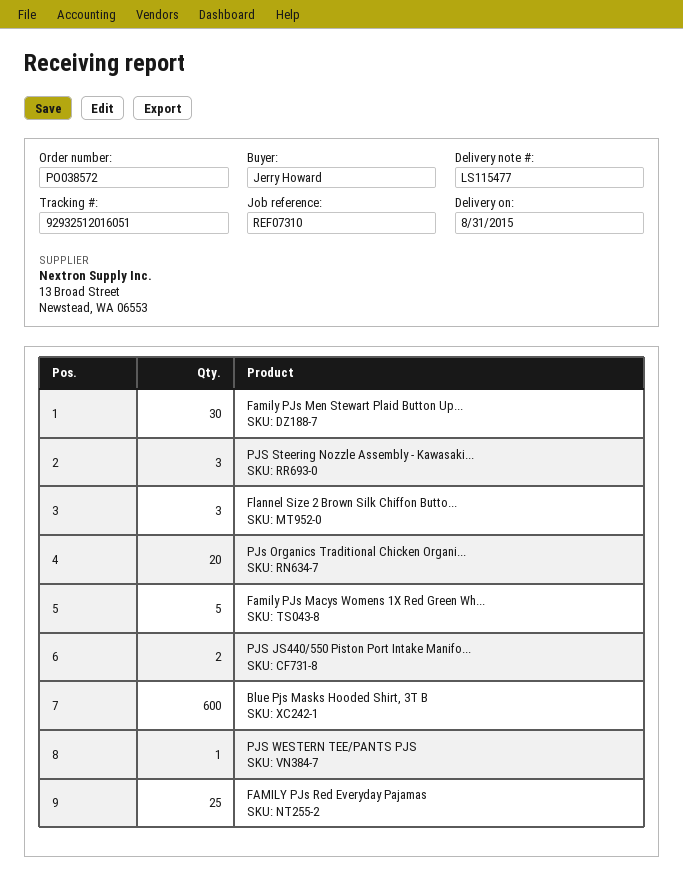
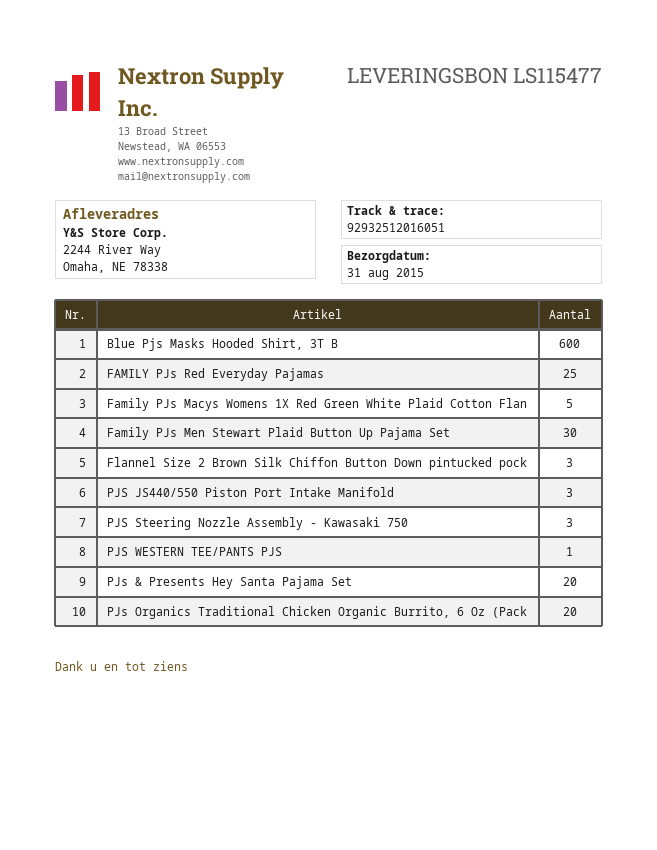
PJS JS440/550 Piston Port Intake Manifo...: 2 -> 3
PJs & Presents Hey Santa Pajama Set: none -> 20

